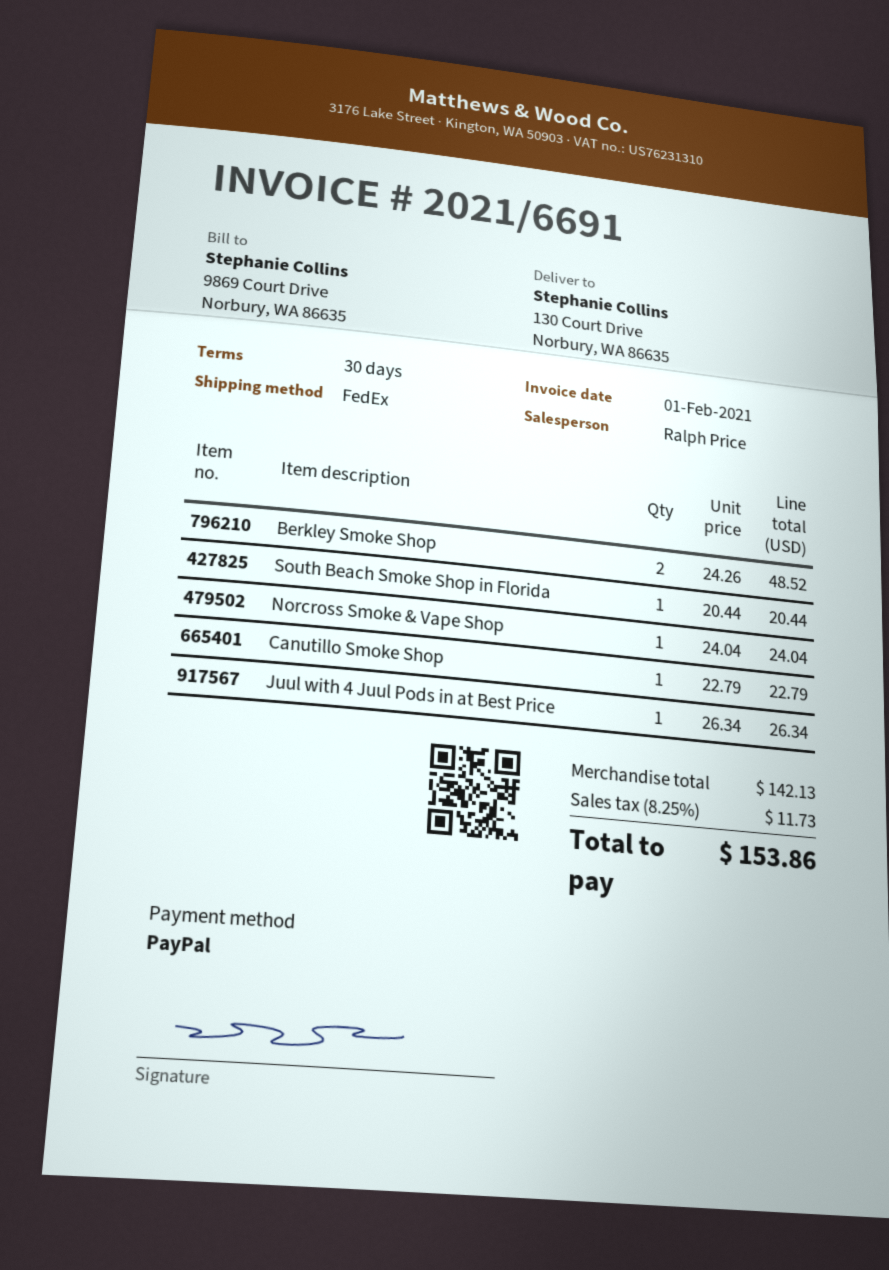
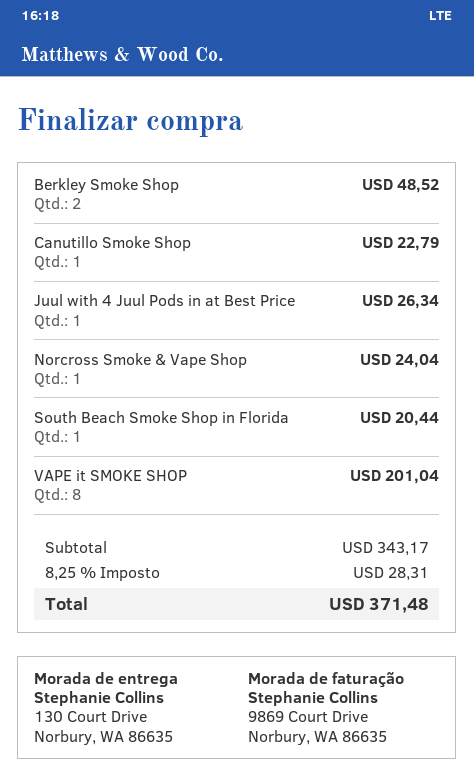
VAPE it SMOKE SHOP: none -> 8 for 201.04
subtotal: 142.13 -> 343.17
tax: 8.25% = 11.73 -> 8.25% = 28.31
total: 153.86 -> 371.48

